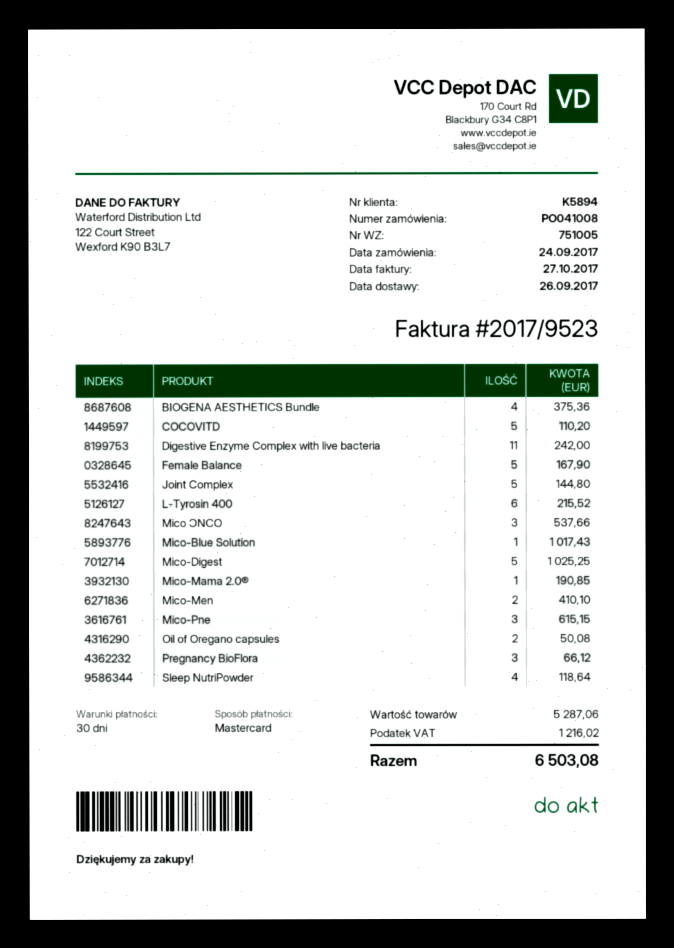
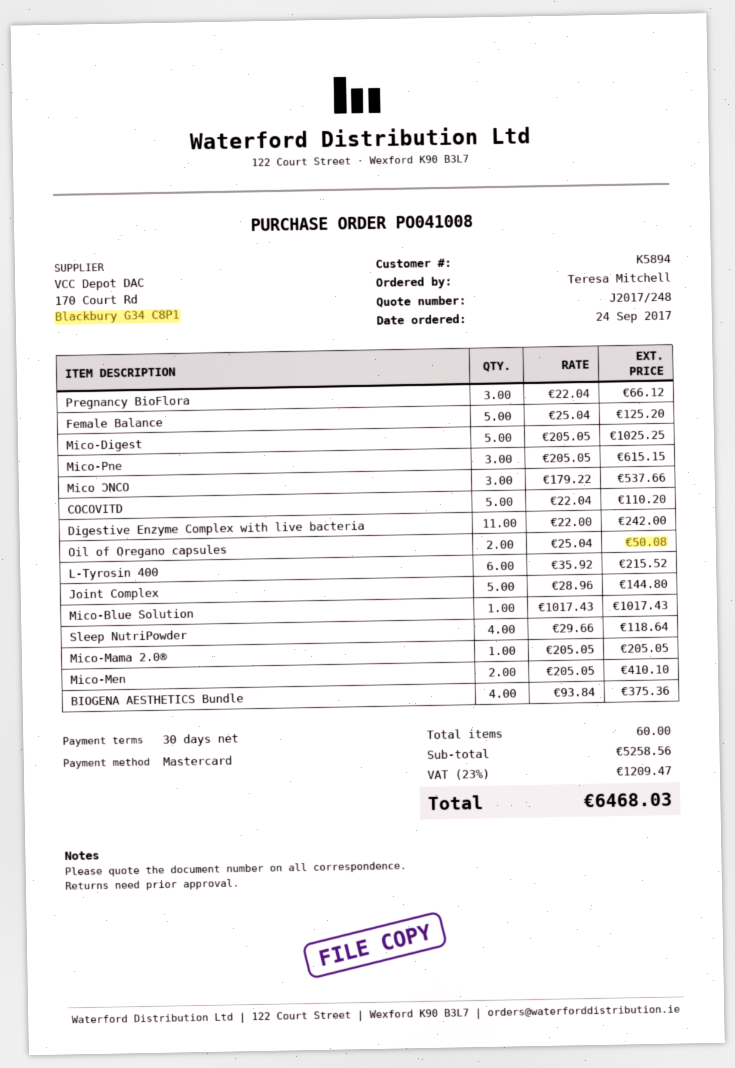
Female Balance: 5 for 167.90 -> 5 for 125.20
Mico-Mama 2.0®: 1 for 190.85 -> 1 for 205.05
subtotal: 5287.06 -> 5258.56
tax: 1216.02 -> 1209.47
total: 6503.08 -> 6468.03

